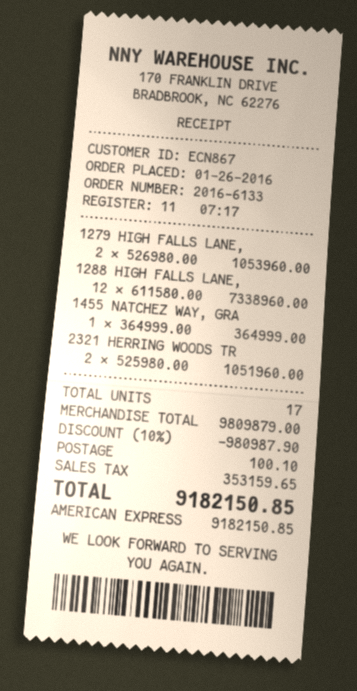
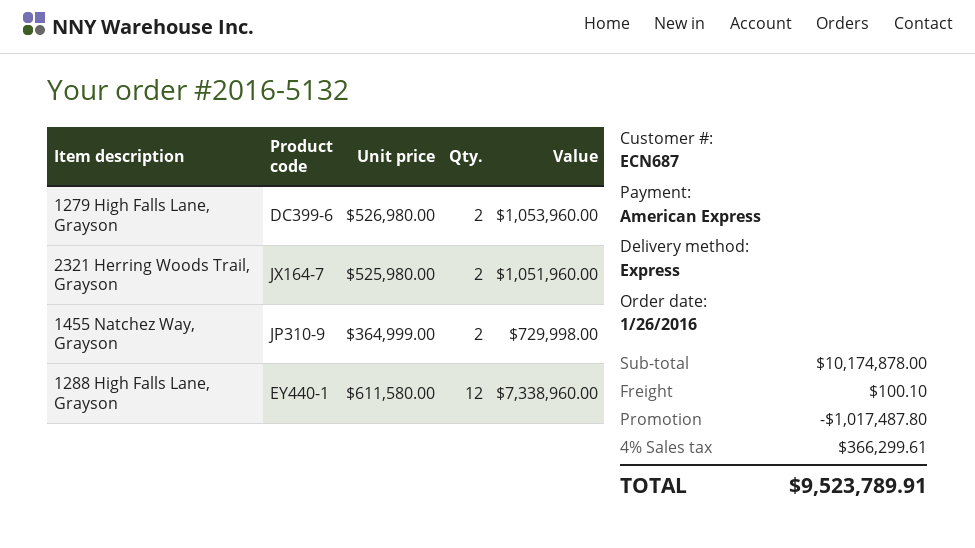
order number: 2016-6133 -> 2016-5132
customer number: ECN867 -> ECN687
1455 NATCHEZ WAY, GRA: 1 x 364999.00 = 364999.00 -> 2 x 364999.00 = 729998.00
subtotal: 9809879.00 -> 10174878.00
discount: 980987.90 -> 1017487.80
tax: 353159.65 -> 366299.61
total: 9182150.85 -> 9523789.91

